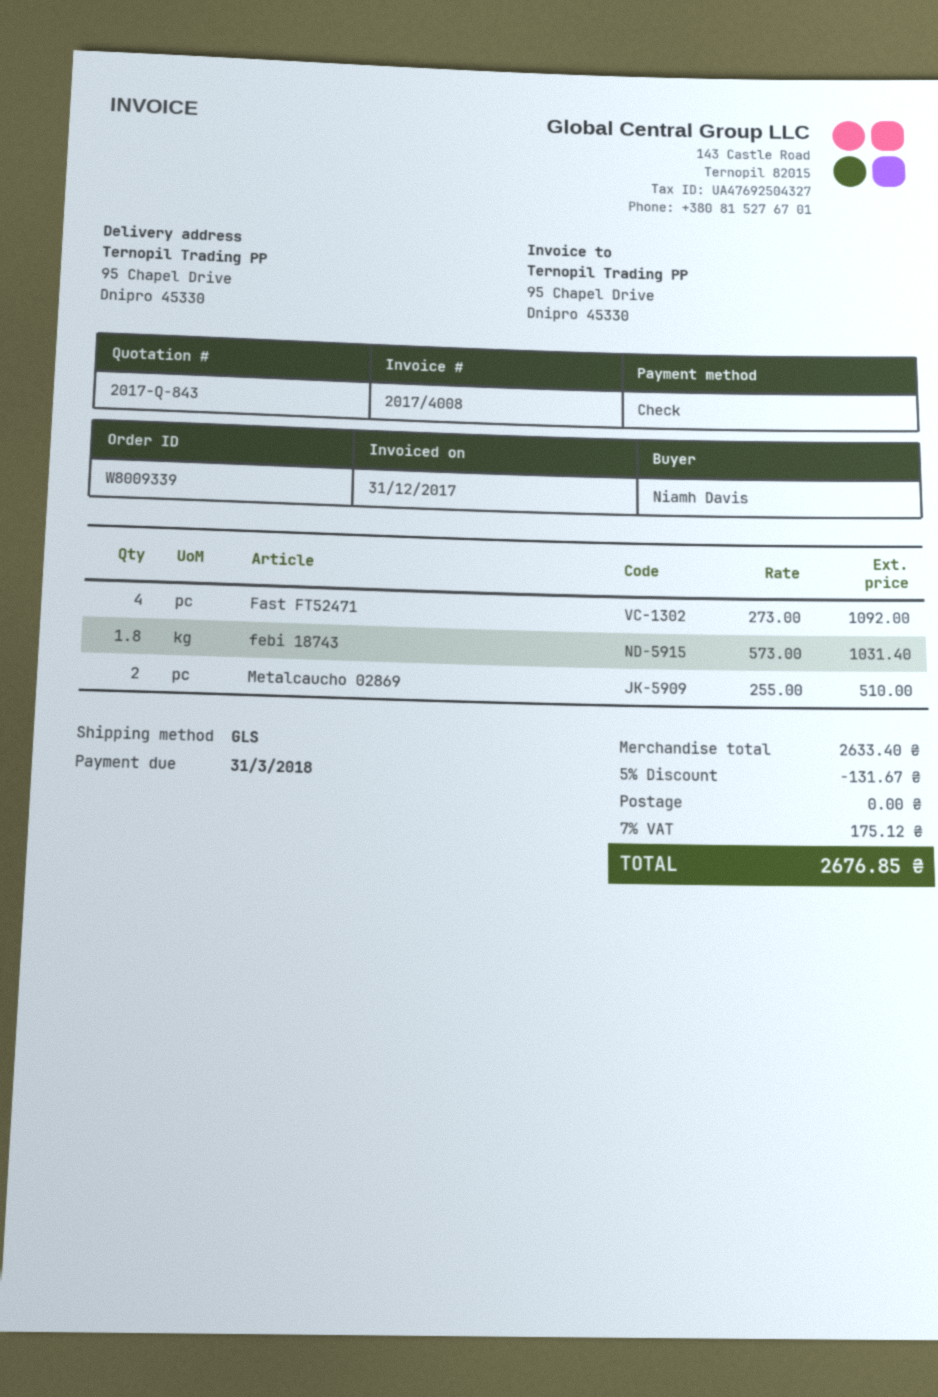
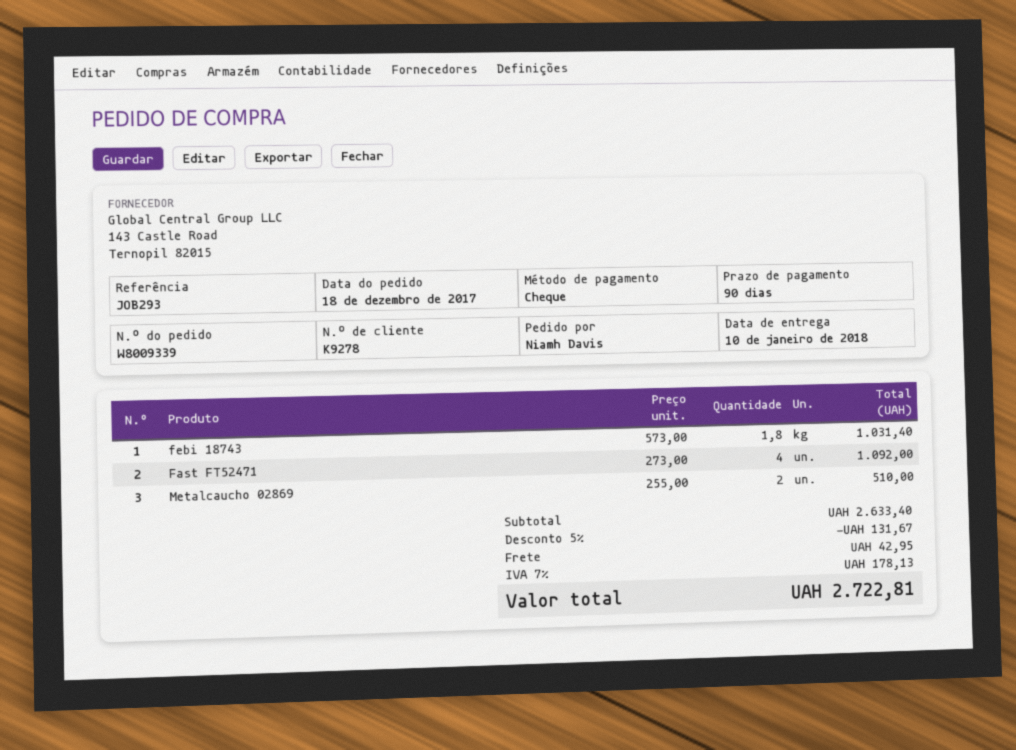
shipping: 0.00 -> 42.95
tax: 7% = 175.12 -> 7% = 178.13
total: 2676.85 -> 2722.81

